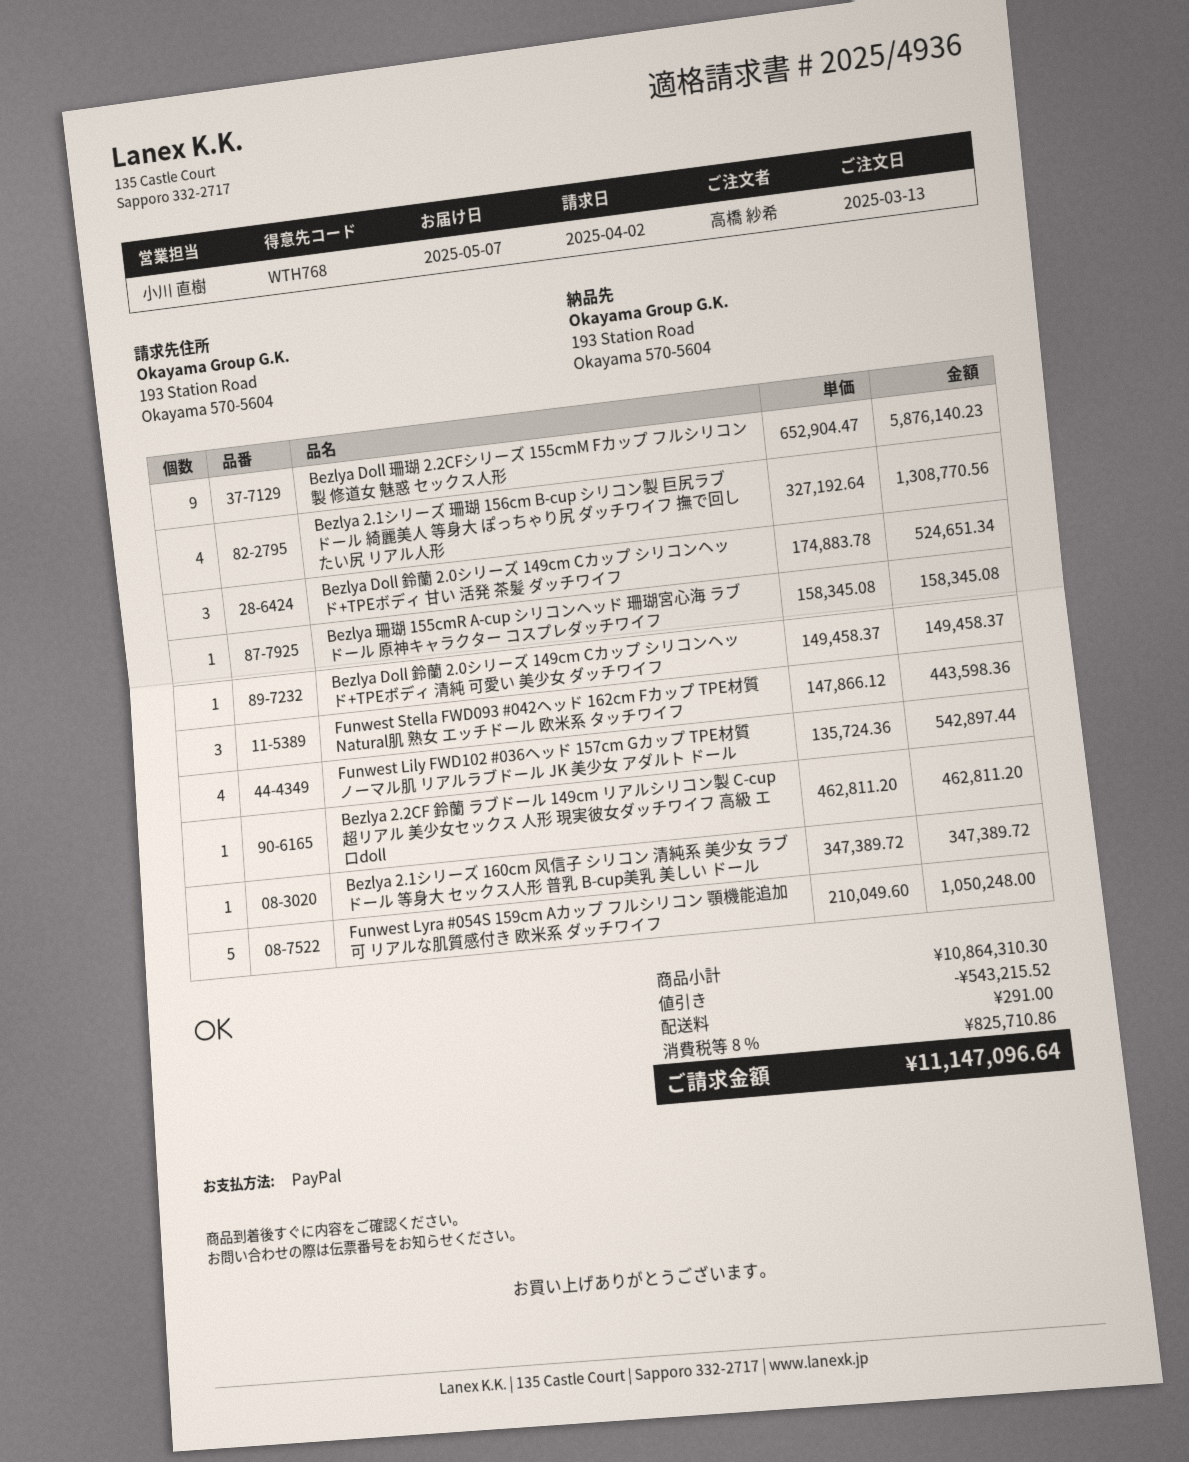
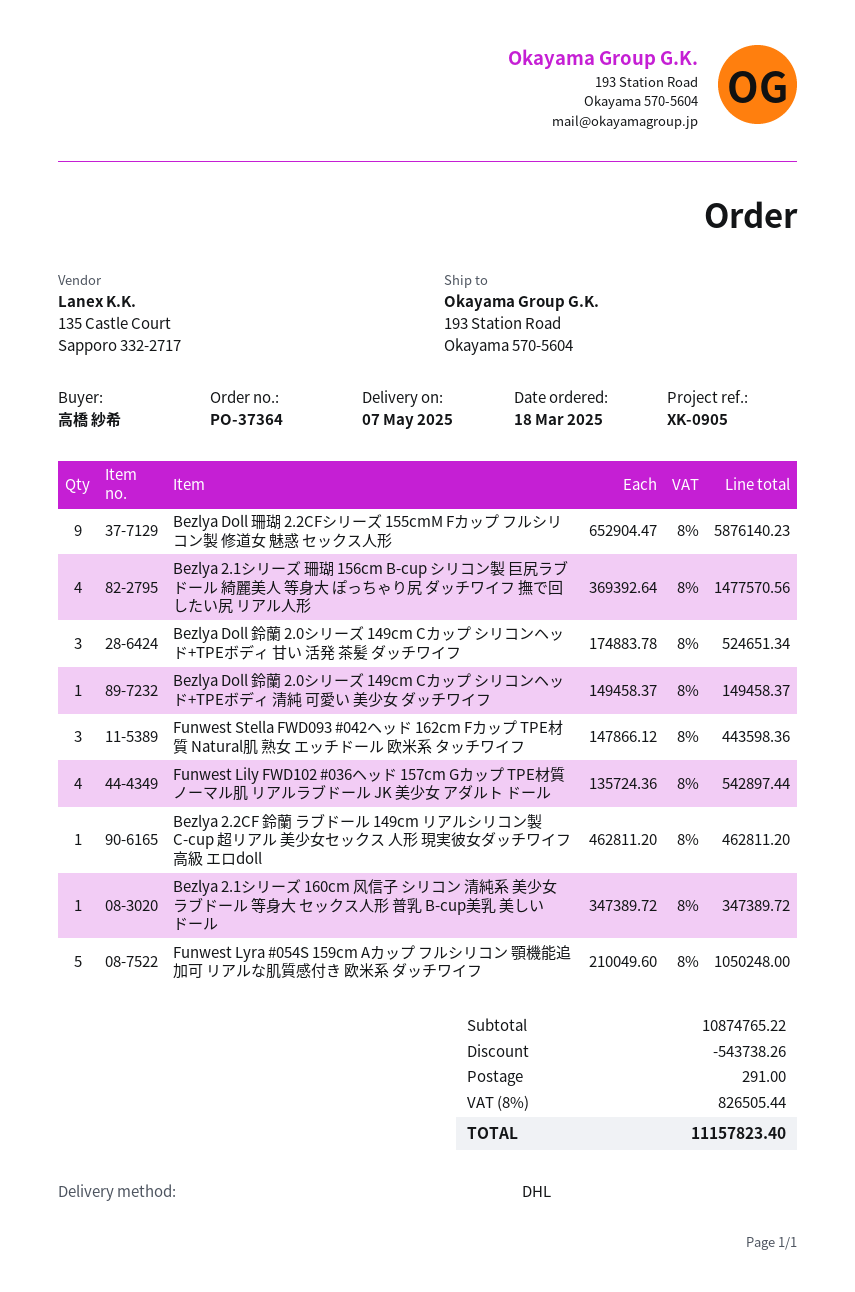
order date: 2025-03-13 -> 2025-03-18
Bezlya 2.1シリーズ 珊瑚 156cm B-cup シリコン製 巨尻ラブドール 綺麗美人 等身大 ぽっちゃり尻 ダッチワイフ 撫で回したい尻 リアル人形: 4 x 327192.64 = 1308770.56 -> 4 x 369392.64 = 1477570.56
Bezlya 珊瑚 155cmR A-cup シリコンヘッド 珊瑚宮心海 ラブドール 原神キャラクター コスプレダッチワイフ: 1 x 158345.08 = 158345.08 -> none
subtotal: 10864310.30 -> 10874765.22
discount: 543215.52 -> 543738.26
tax: 8% = 825710.86 -> 8% = 826505.44
total: 11147096.64 -> 11157823.40

